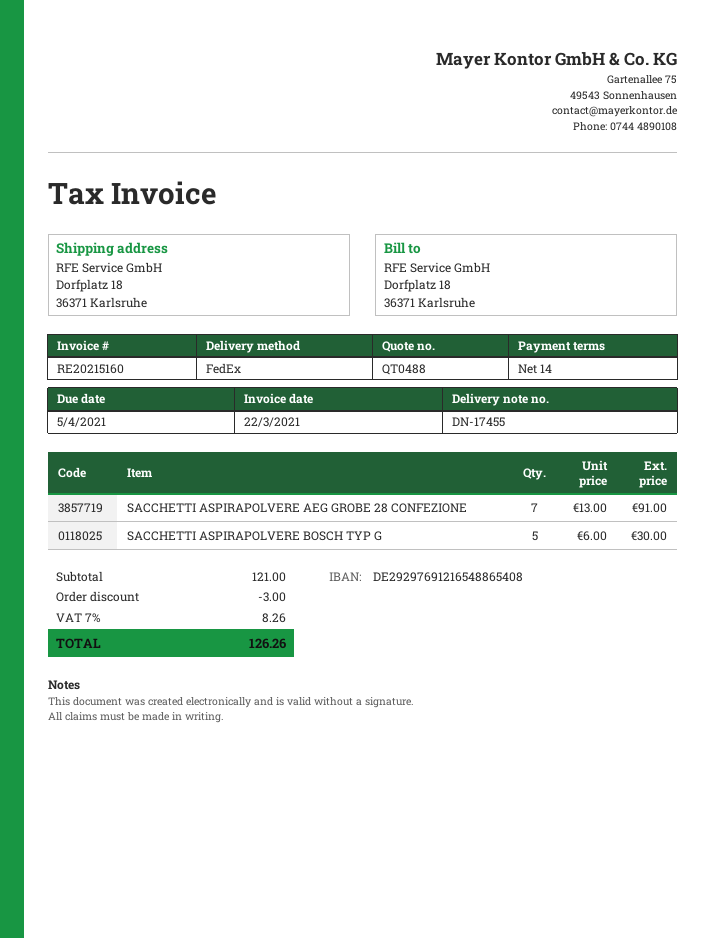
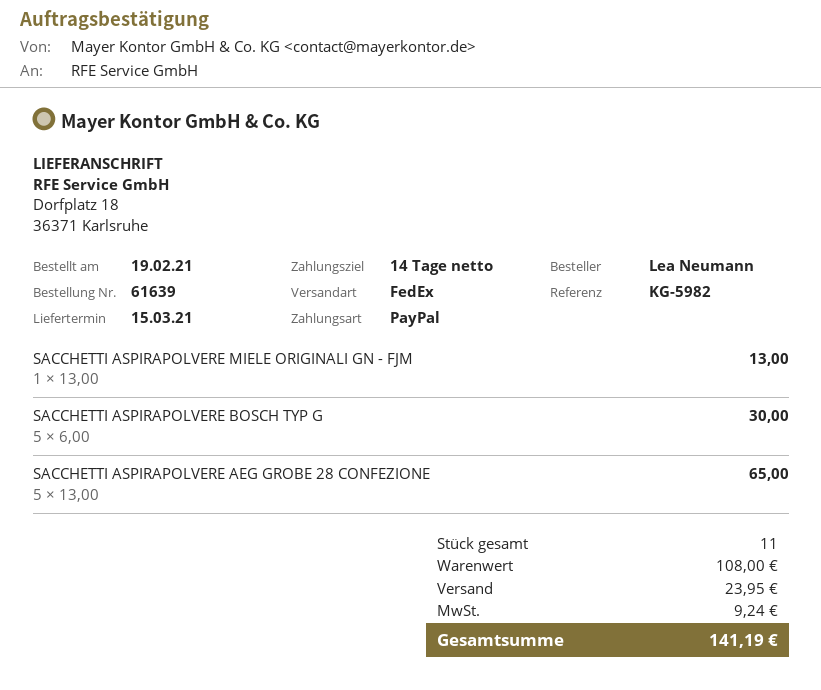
SACCHETTI ASPIRAPOLVERE AEG GROBE 28 CONFEZIONE: 7 x 13.00 = 91.00 -> 5 x 13.00 = 65.00
SACCHETTI ASPIRAPOLVERE MIELE ORIGINALI GN - FJM: none -> 1 x 13.00 = 13.00
subtotal: 121.00 -> 108.00
discount: 3.00 -> none
shipping: none -> 23.95
tax: 8.26 -> 9.24
total: 126.26 -> 141.19

